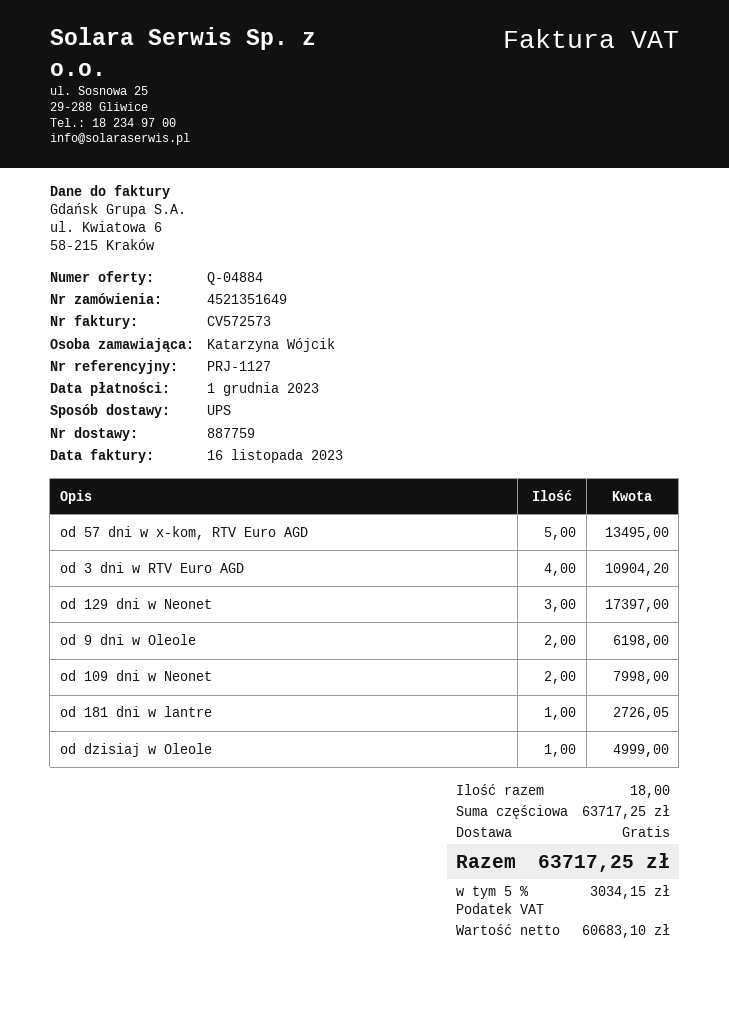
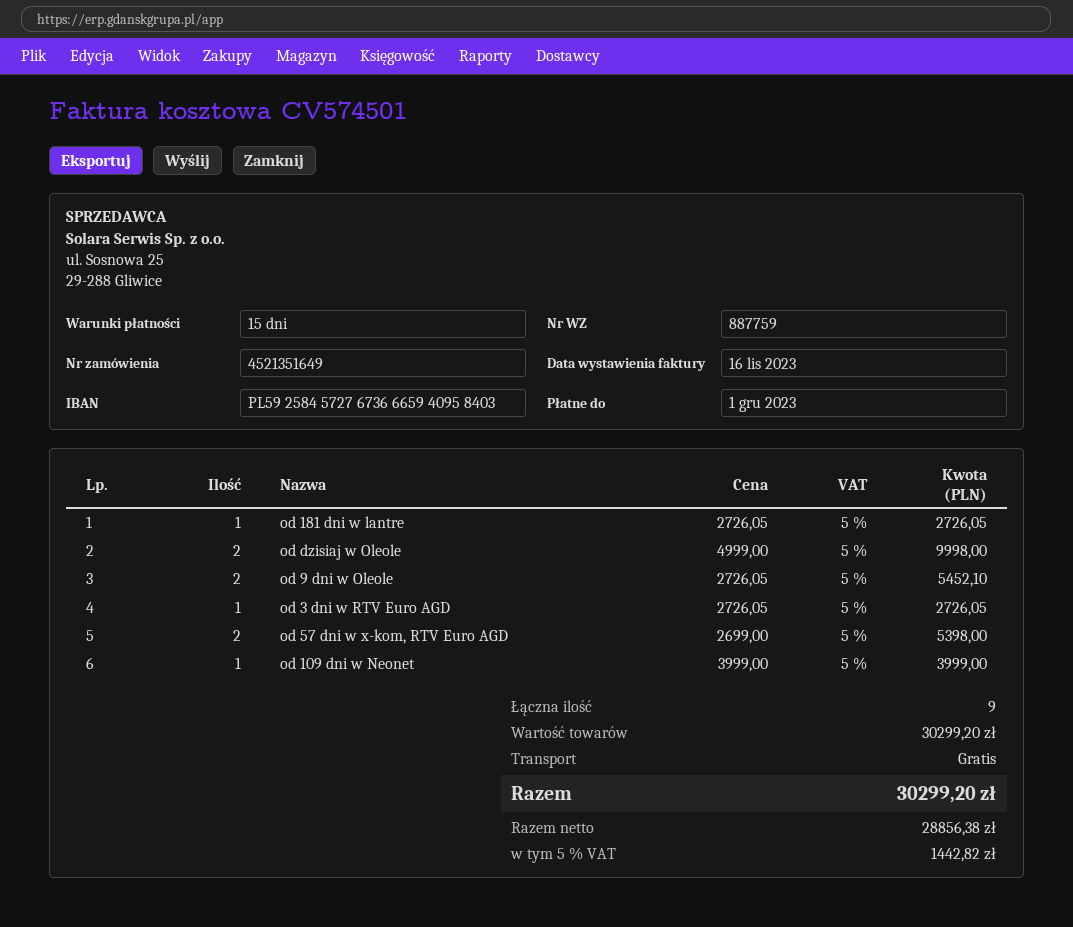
invoice number: CV572573 -> CV574501
od 57 dni w x-kom, RTV Euro AGD: 5 for 13495.00 -> 2 for 5398.00
od 3 dni w RTV Euro AGD: 4 for 10904.20 -> 1 for 2726.05
od 129 dni w Neonet: 3 for 17397.00 -> none
od 9 dni w Oleole: 2 for 6198.00 -> 2 for 5452.10
od 109 dni w Neonet: 2 for 7998.00 -> 1 for 3999.00
od dzisiaj w Oleole: 1 for 4999.00 -> 2 for 9998.00
total quantity: 18 -> 9
subtotal: 63717.25 -> 30299.20
net: 60683.10 -> 28856.38
tax: 5% = 3034.15 -> 5% = 1442.82
total: 63717.25 -> 30299.20

